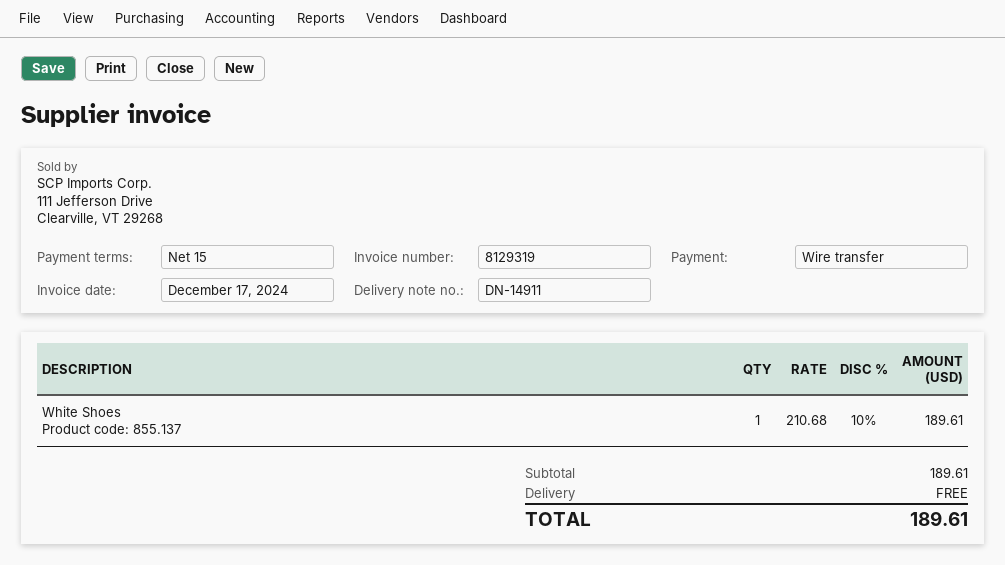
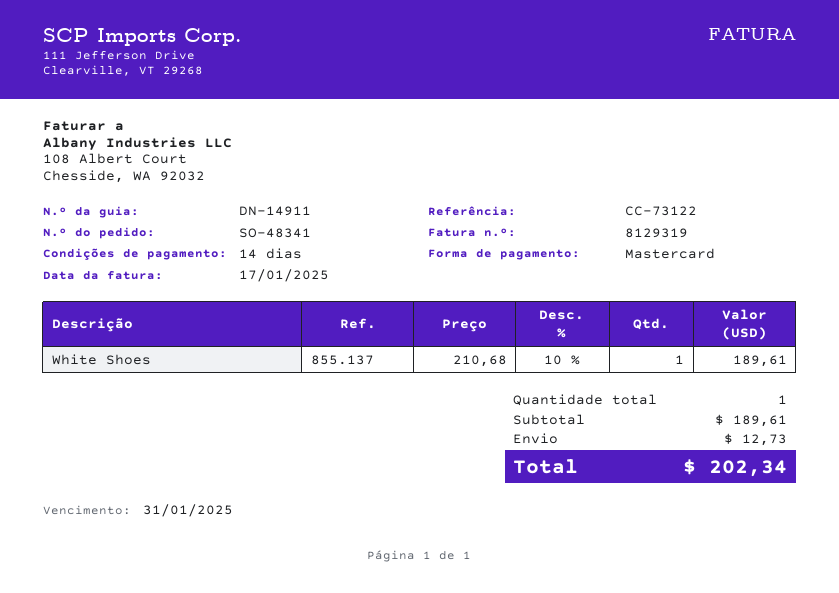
invoice date: 2024-12-17 -> 2025-01-17
payment terms: 15 days -> 14 days
payment method: bank transfer -> Mastercard
shipping: 0.00 -> 12.73
total: 189.61 -> 202.34

